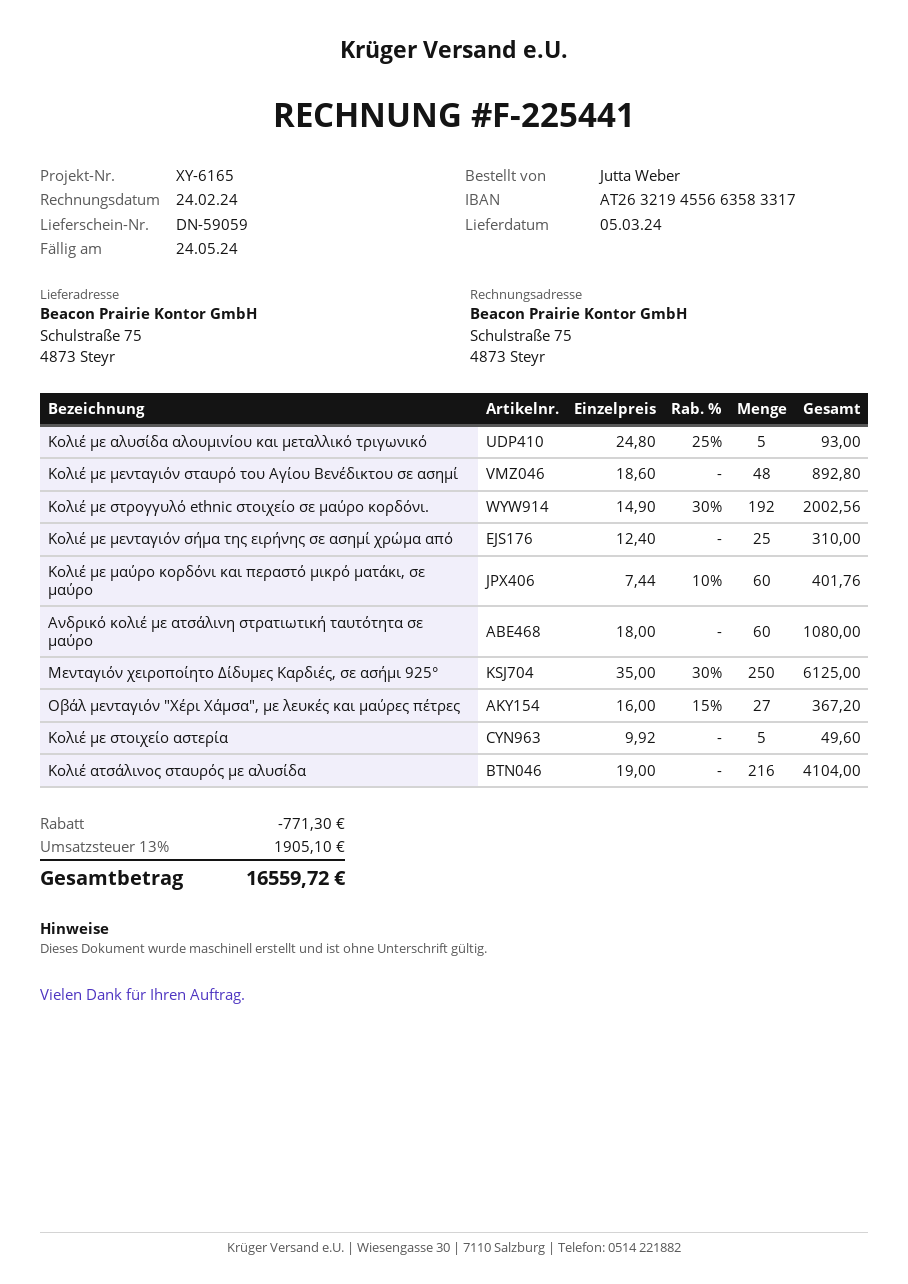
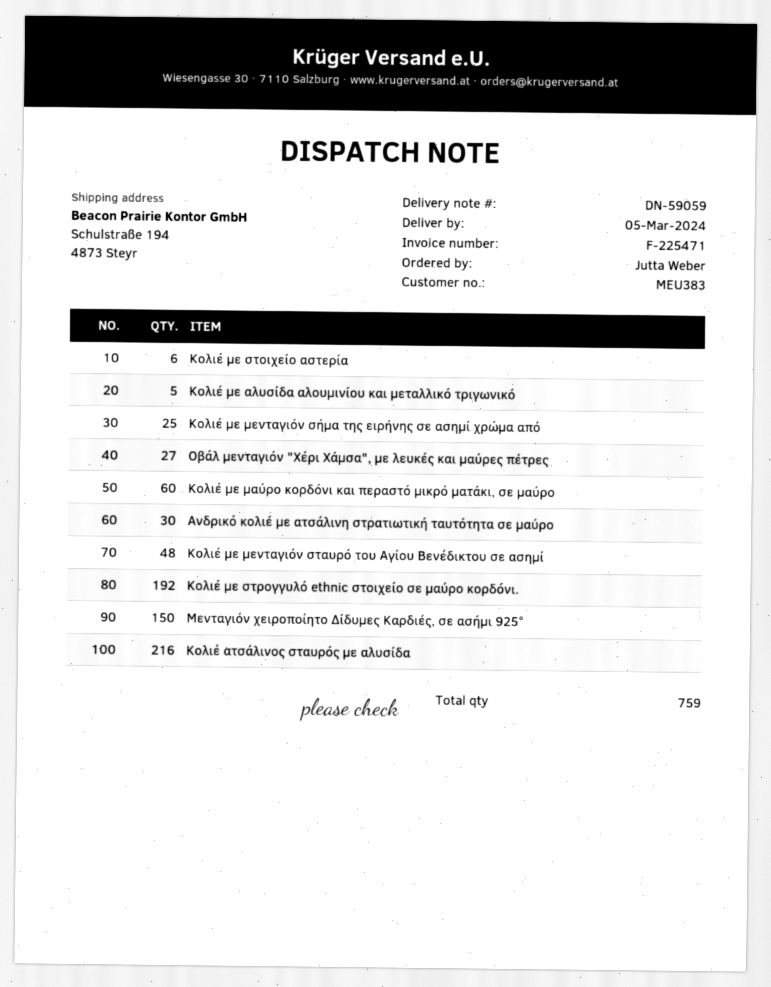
invoice number: F-225441 -> F-225471
ship to: Schulstraße 75, 4873 Steyr -> Schulstraße 194, 4873 Steyr
Ανδρικό κολιέ με ατσάλινη στρατιωτική ταυτότητα σε μαύρο: 60 -> 30
Μενταγιόν χειροποίητο Δίδυμες Καρδιές, σε ασήμι 925°: 250 -> 150
Κολιέ με στοιχείο αστερία: 5 -> 6

